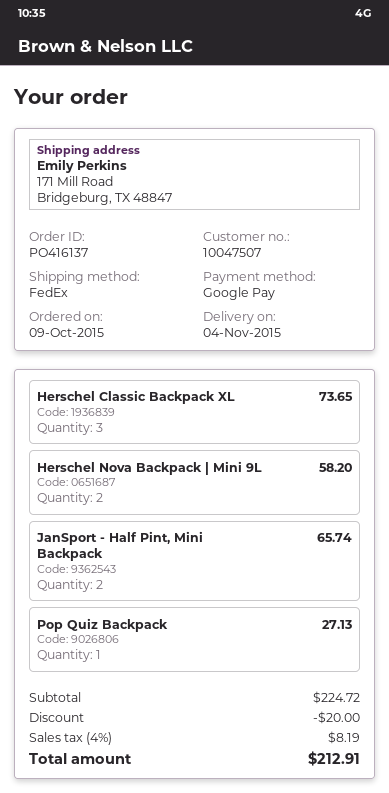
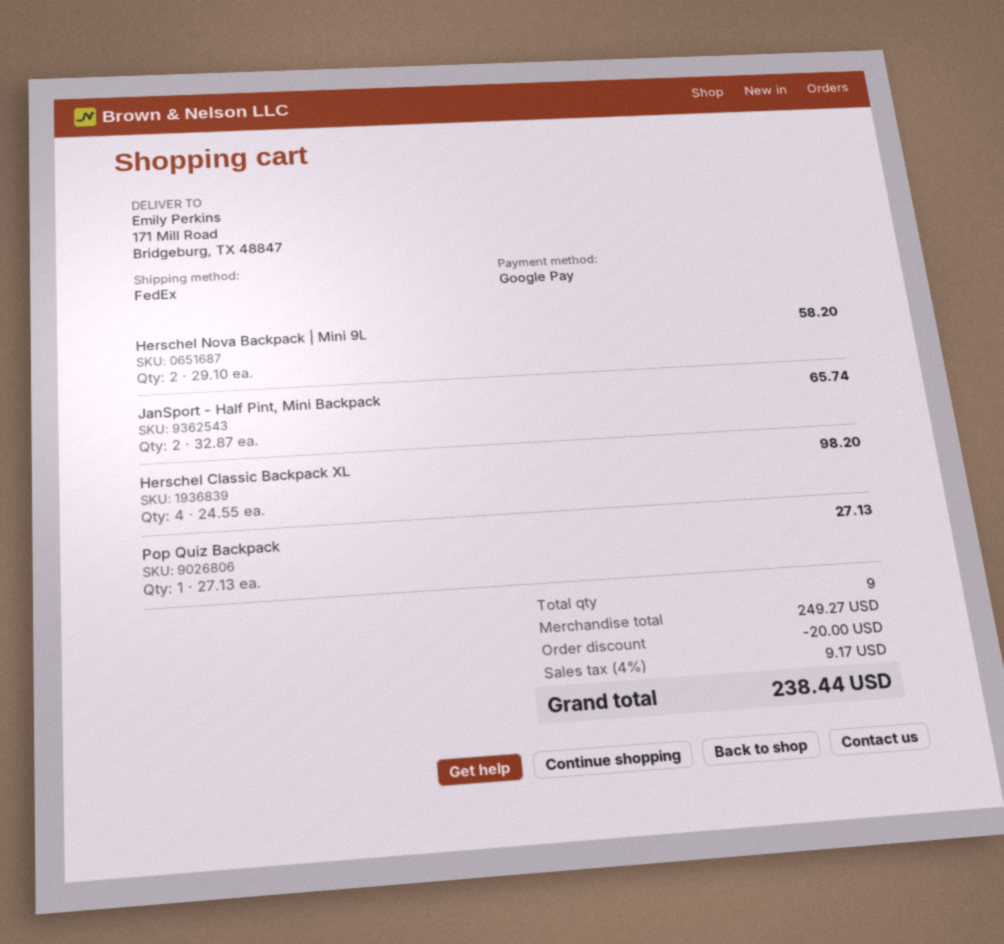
Herschel Classic Backpack XL: 3 for 73.65 -> 4 for 98.20
subtotal: 224.72 -> 249.27
tax: 4% = 8.19 -> 4% = 9.17
total: 212.91 -> 238.44

